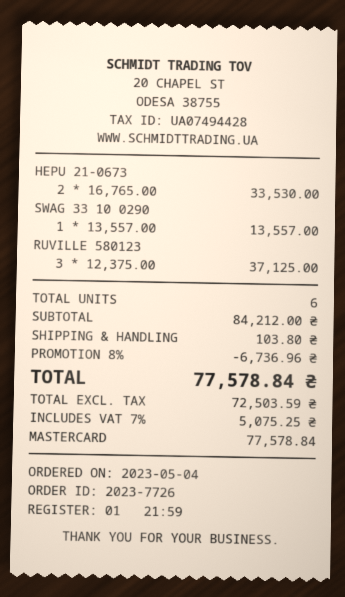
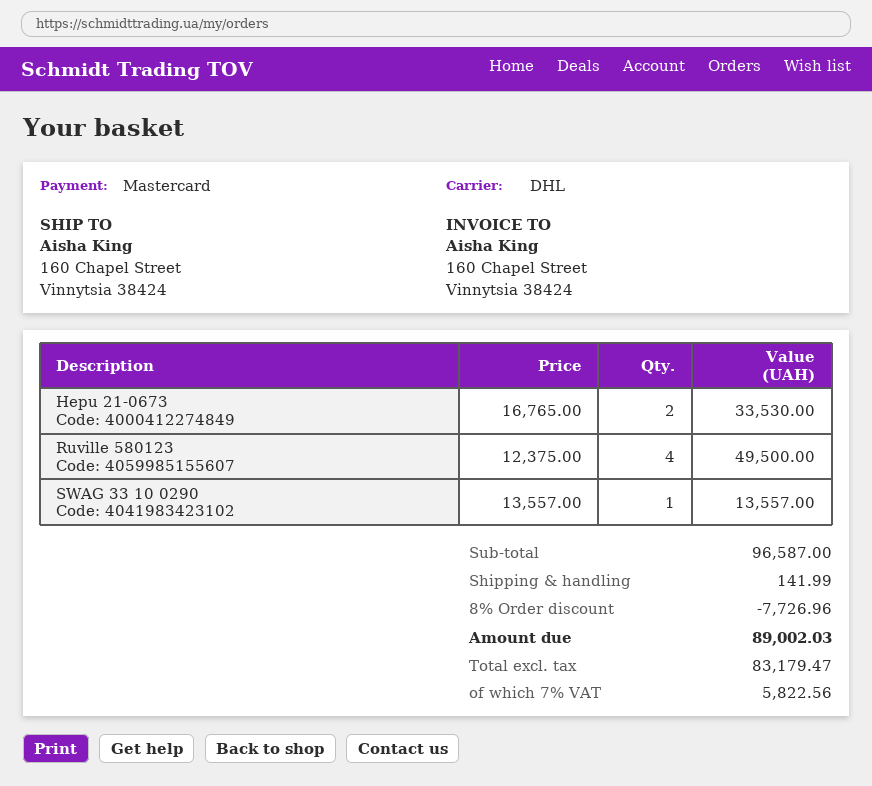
RUVILLE 580123: 3 x 12375.00 = 37125.00 -> 4 x 12375.00 = 49500.00
subtotal: 84212.00 -> 96587.00
discount: 8% = 6736.96 -> 8% = 7726.96
shipping: 103.80 -> 141.99
net: 72503.59 -> 83179.47
tax: 7% = 5075.25 -> 7% = 5822.56
total: 77578.84 -> 89002.03

